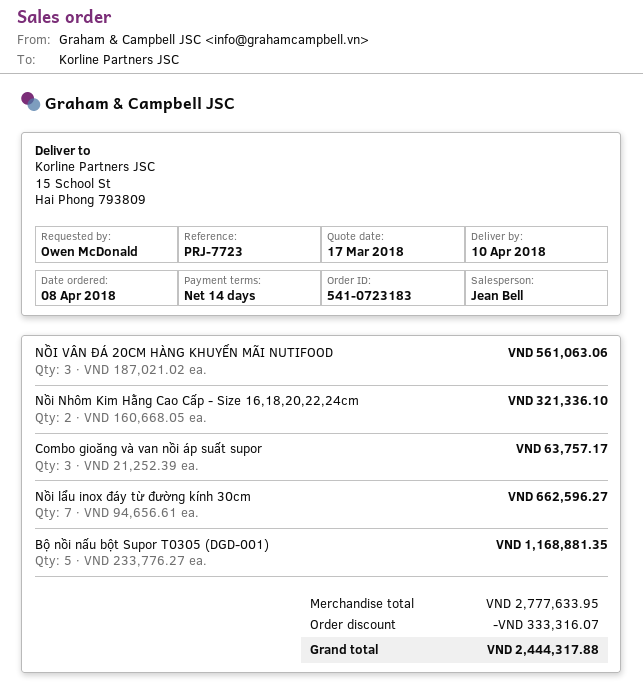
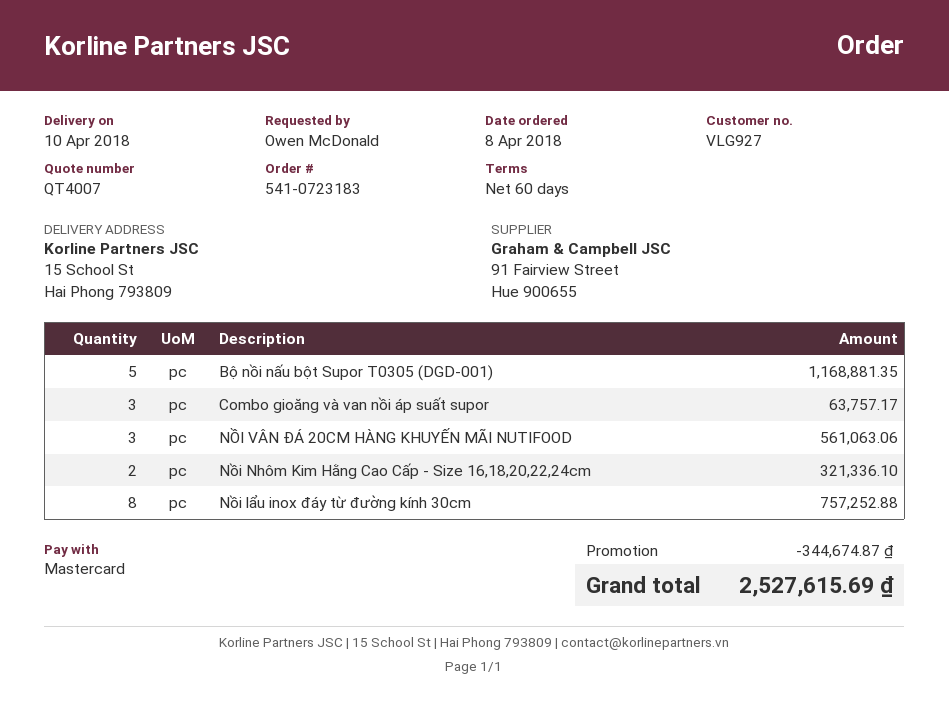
payment terms: 14 days -> 60 days
Nồi lẩu inox đáy từ đường kính 30cm: 7 for 662596.27 -> 8 for 757252.88
discount: 333316.07 -> 344674.87
total: 2444317.88 -> 2527615.69

